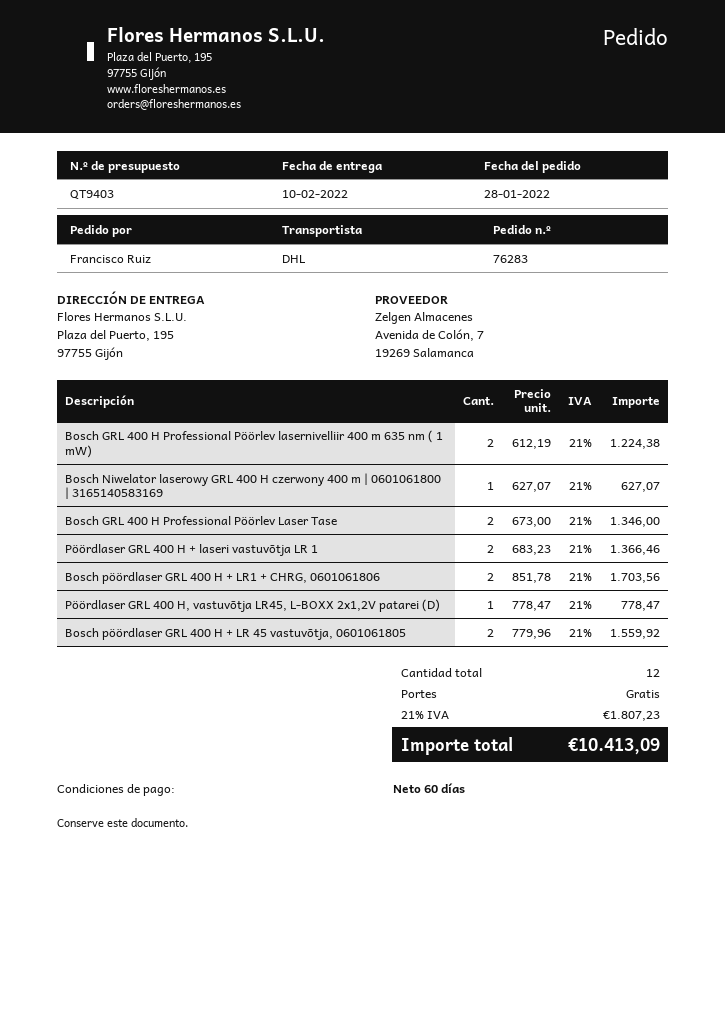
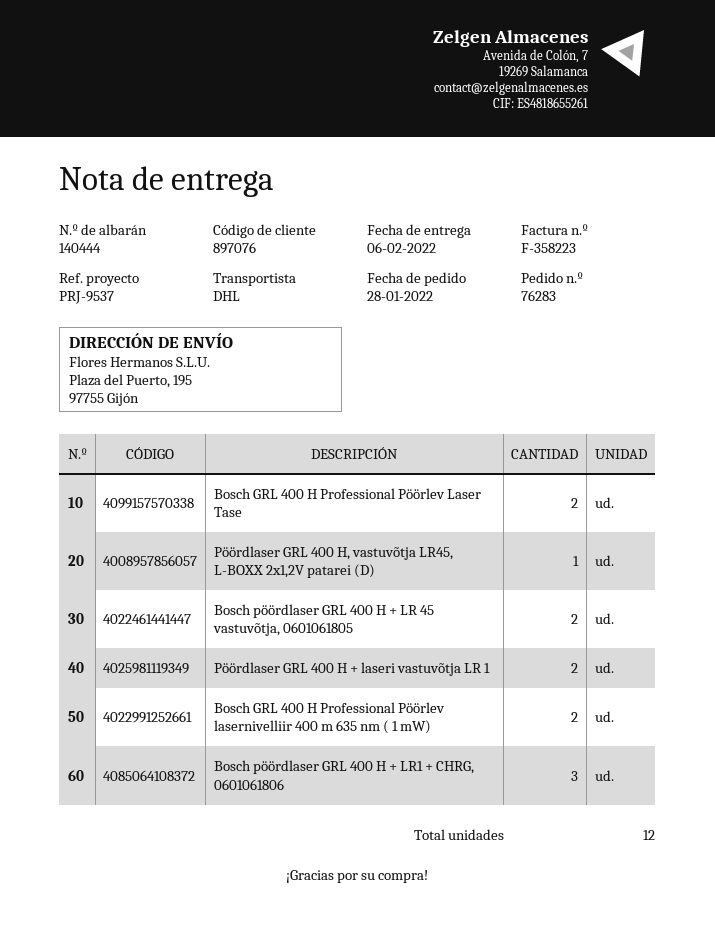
delivery date: 2022-02-10 -> 2022-02-06
Bosch Niwelator laserowy GRL 400 H czerwony 400 m | 0601061800 | 3165140583169: 1 -> none
Bosch pöördlaser GRL 400 H + LR1 + CHRG, 0601061806: 2 -> 3

